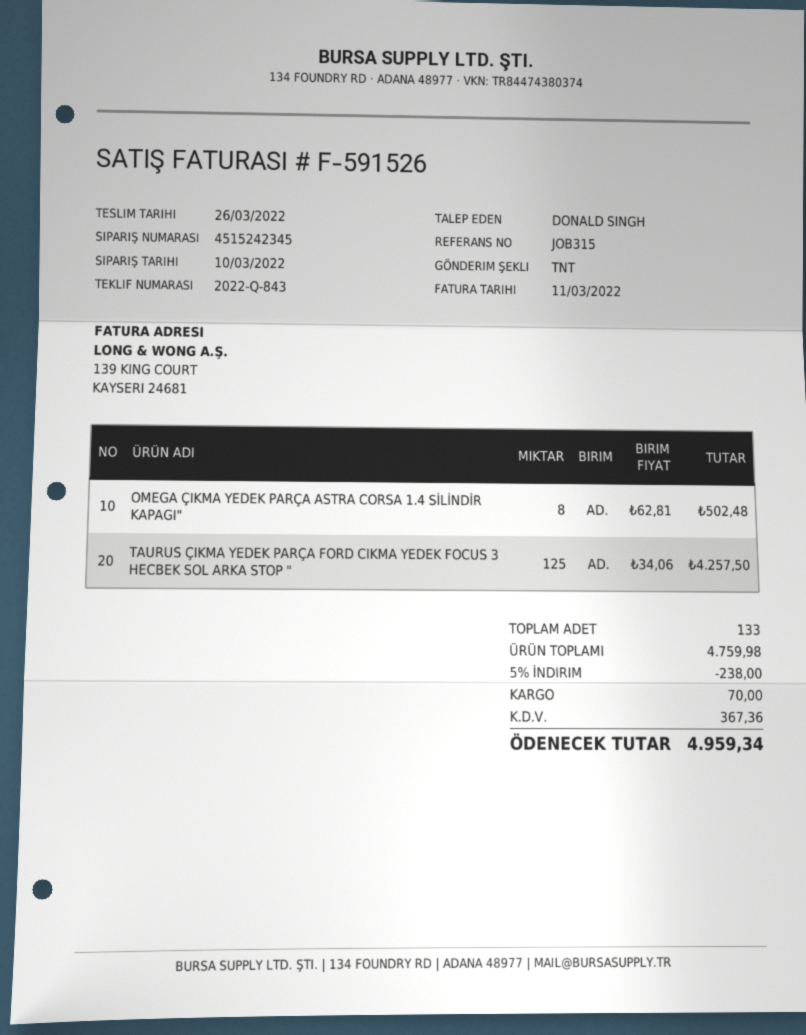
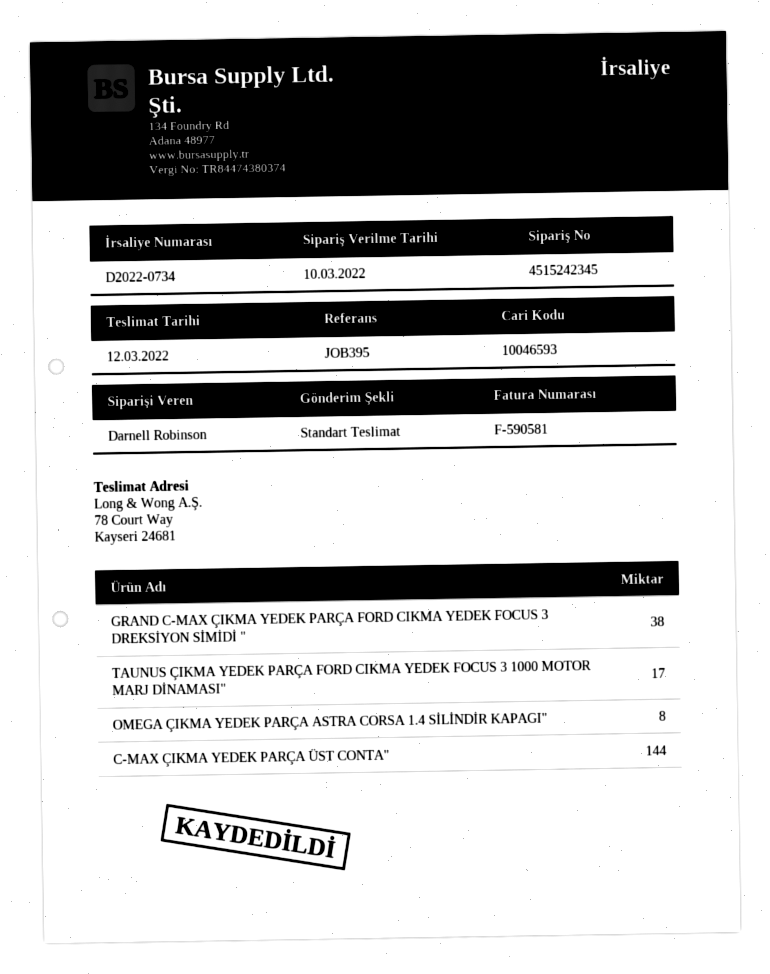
delivery date: 2022-03-26 -> 2022-03-12
invoice number: F-591526 -> F-590581
reference: JOB315 -> JOB395
ordered by: DONALD SINGH -> Darnell Robinson
shipping method: TNT -> standard
TAURUS ÇIKMA YEDEK PARÇA FORD CIKMA YEDEK FOCUS 3 HECBEK SOL ARKA STOP ": 125 -> none
GRAND C-MAX ÇIKMA YEDEK PARÇA FORD CIKMA YEDEK FOCUS 3 DREKSİYON SİMİDİ ": none -> 38
TAUNUS ÇIKMA YEDEK PARÇA FORD CIKMA YEDEK FOCUS 3 1000 MOTOR MARJ DİNAMASI": none -> 17
C-MAX ÇIKMA YEDEK PARÇA ÜST CONTA": none -> 144

